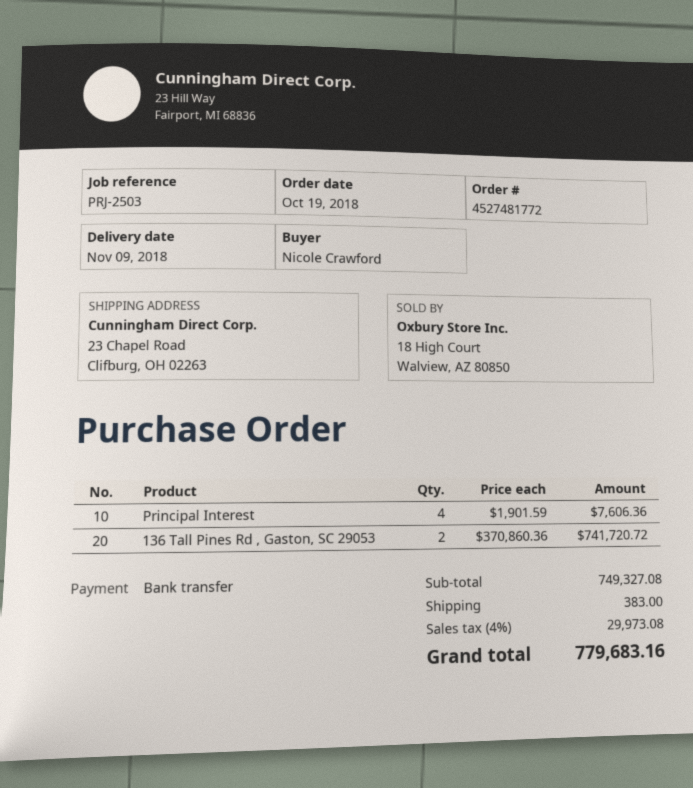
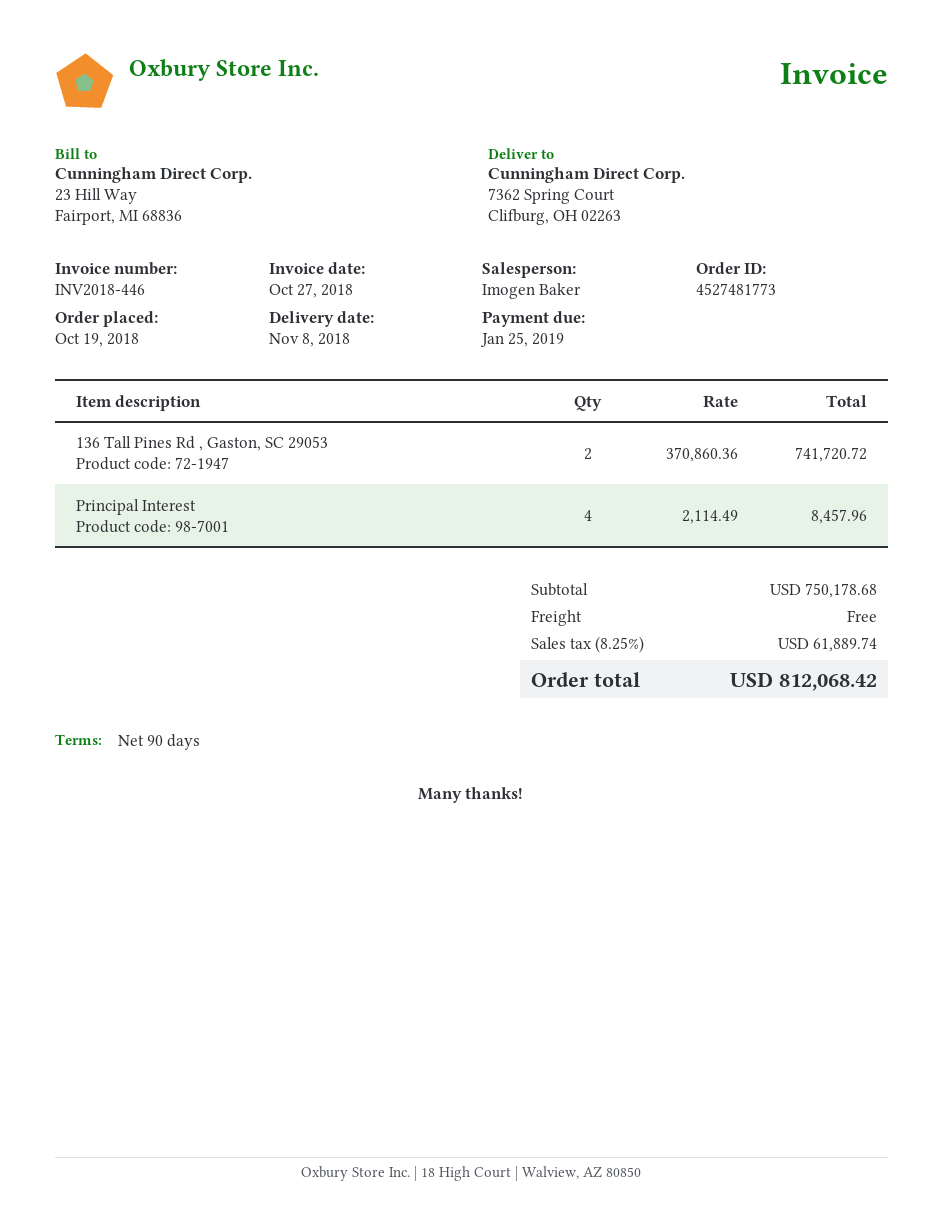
order number: 4527481772 -> 4527481773
delivery date: 2018-11-09 -> 2018-11-08
ship to: 23 Chapel Road, Clifburg, OH 02263 -> 7362 Spring Court, Clifburg, OH 02263
Principal Interest: 4 x 1901.59 = 7606.36 -> 4 x 2114.49 = 8457.96
subtotal: 749327.08 -> 750178.68
shipping: 383.00 -> 0.00
tax: 4% = 29973.08 -> 8.25% = 61889.74
total: 779683.16 -> 812068.42

